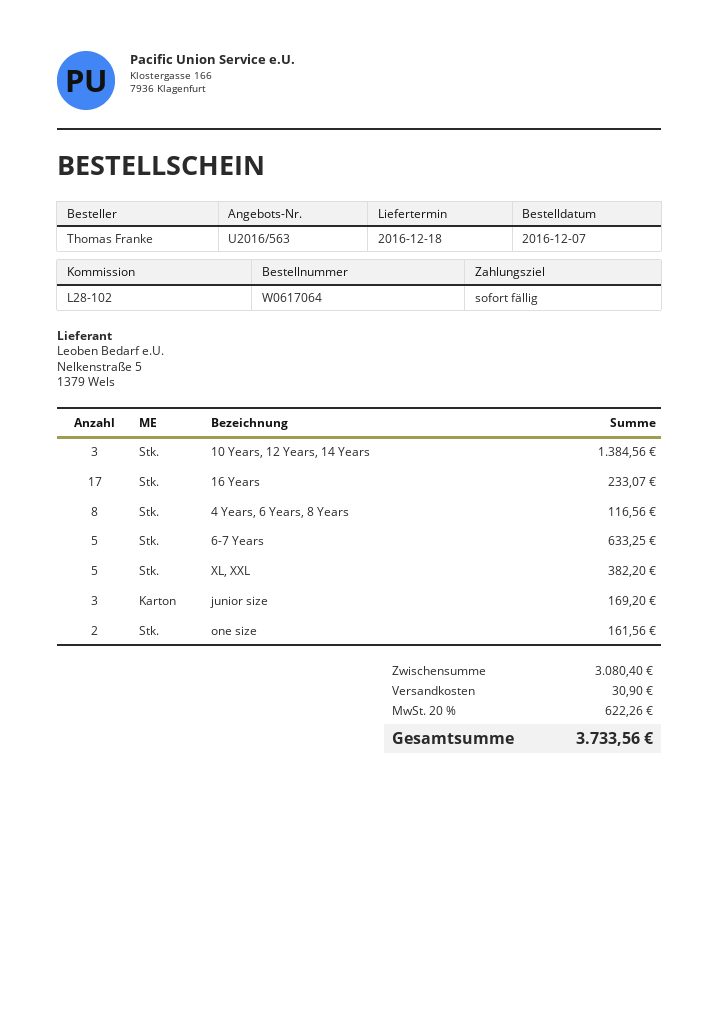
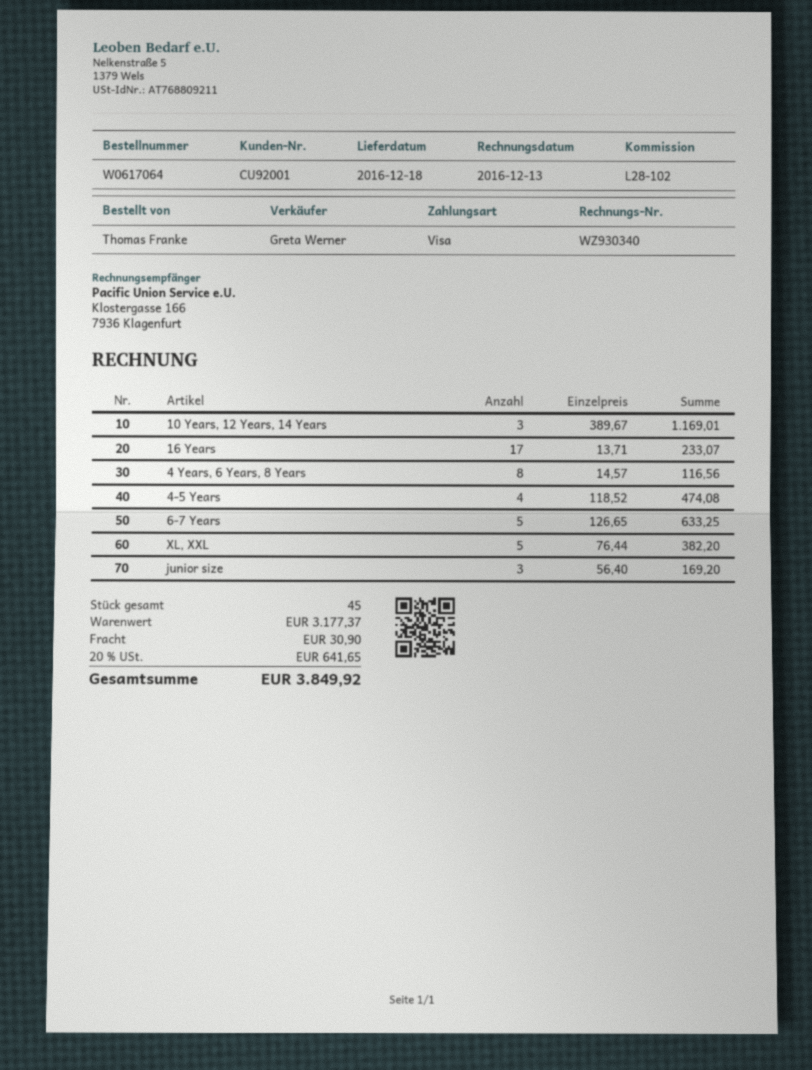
10 Years, 12 Years, 14 Years: 3 for 1384.56 -> 3 for 1169.01
one size: 2 for 161.56 -> none
4-5 Years: none -> 4 for 474.08
subtotal: 3080.40 -> 3177.37
tax: 20% = 622.26 -> 20% = 641.65
total: 3733.56 -> 3849.92

